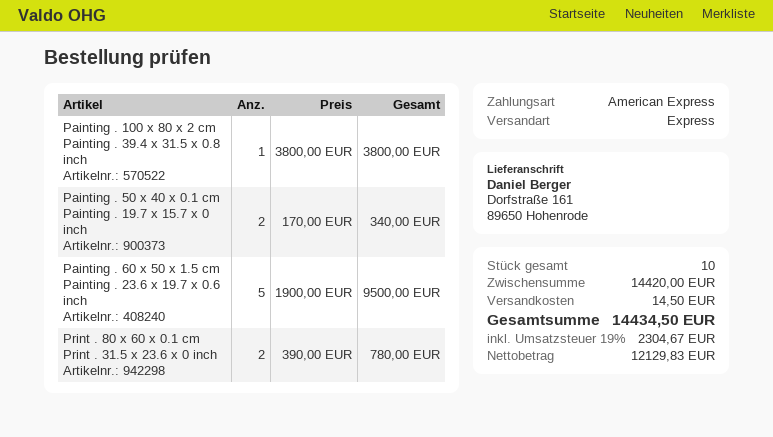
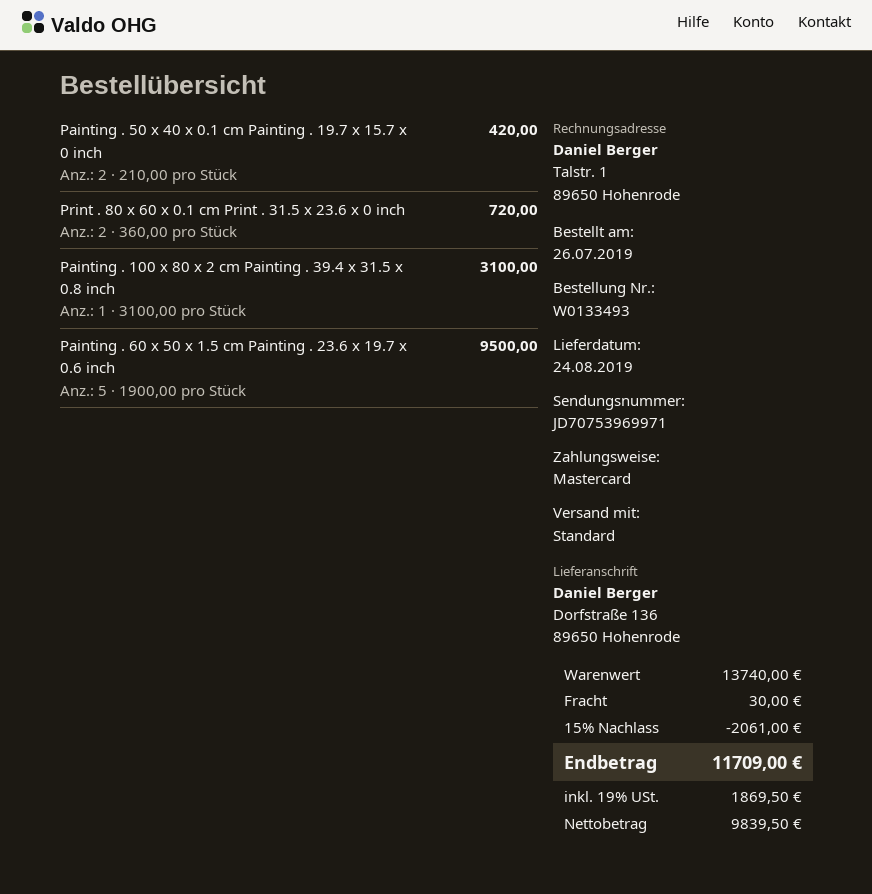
payment method: American Express -> Mastercard
shipping method: express -> standard
ship to: Dorfstraße 161, 89650 Hohenrode -> Dorfstraße 136, 89650 Hohenrode
Painting . 100 x 80 x 2 cm Painting . 39.4 x 31.5 x 0.8 inch: 1 x 3800.00 = 3800.00 -> 1 x 3100.00 = 3100.00
Painting . 50 x 40 x 0.1 cm Painting . 19.7 x 15.7 x 0 inch: 2 x 170.00 = 340.00 -> 2 x 210.00 = 420.00
Print . 80 x 60 x 0.1 cm Print . 31.5 x 23.6 x 0 inch: 2 x 390.00 = 780.00 -> 2 x 360.00 = 720.00
subtotal: 14420.00 -> 13740.00
discount: none -> 15% = 2061.00
shipping: 14.50 -> 30.00
net: 12129.83 -> 9839.50
tax: 19% = 2304.67 -> 19% = 1869.50
total: 14434.50 -> 11709.00

